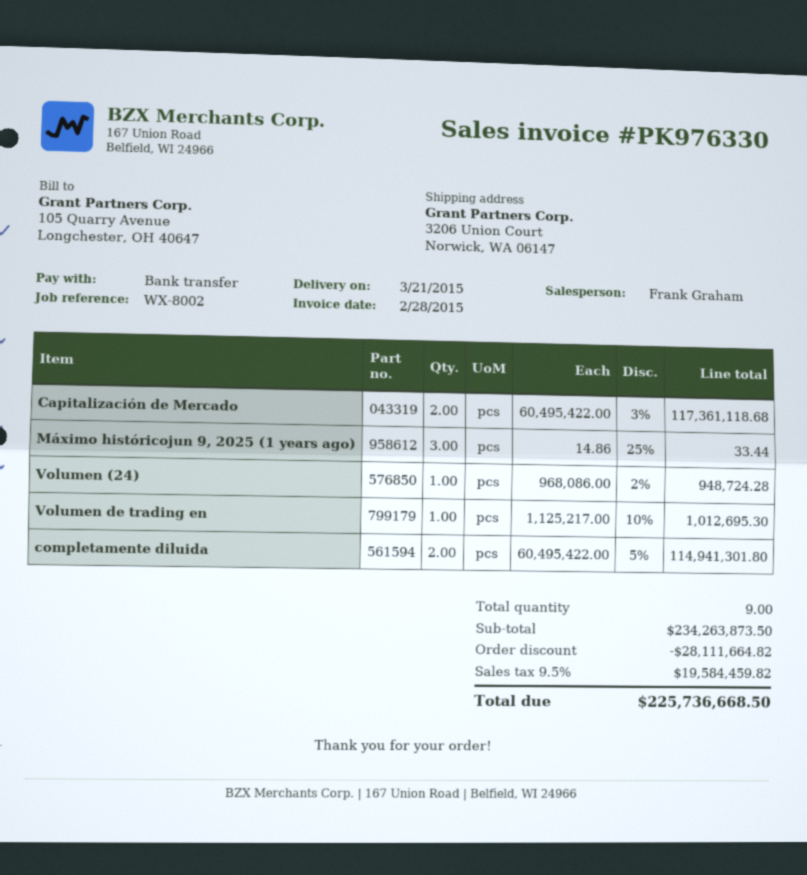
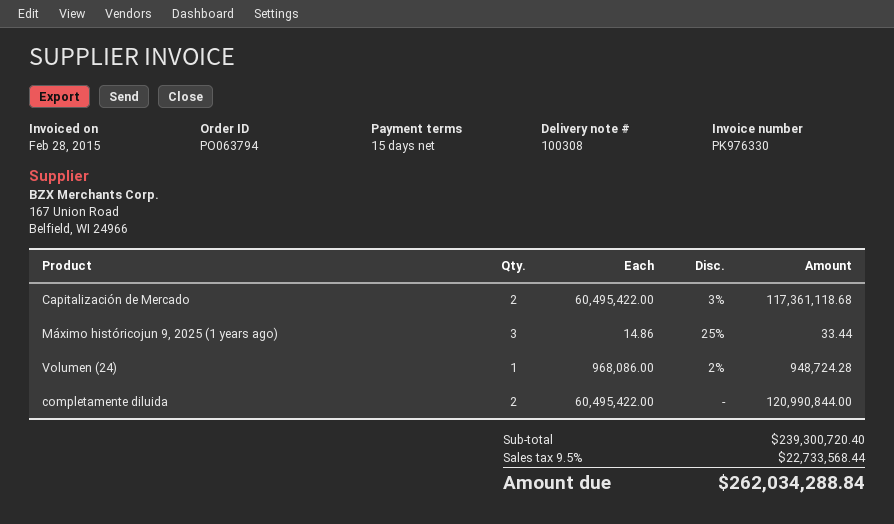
Volumen de trading en: 1 x 1125217.00 - 10% = 1012695.30 -> none
completamente diluida: 2 x 60495422.00 - 5% = 114941301.80 -> 2 x 60495422.00 = 120990844.00
subtotal: 234263873.50 -> 239300720.40
discount: 28111664.82 -> none
tax: 9.5% = 19584459.82 -> 9.5% = 22733568.44
total: 225736668.50 -> 262034288.84

